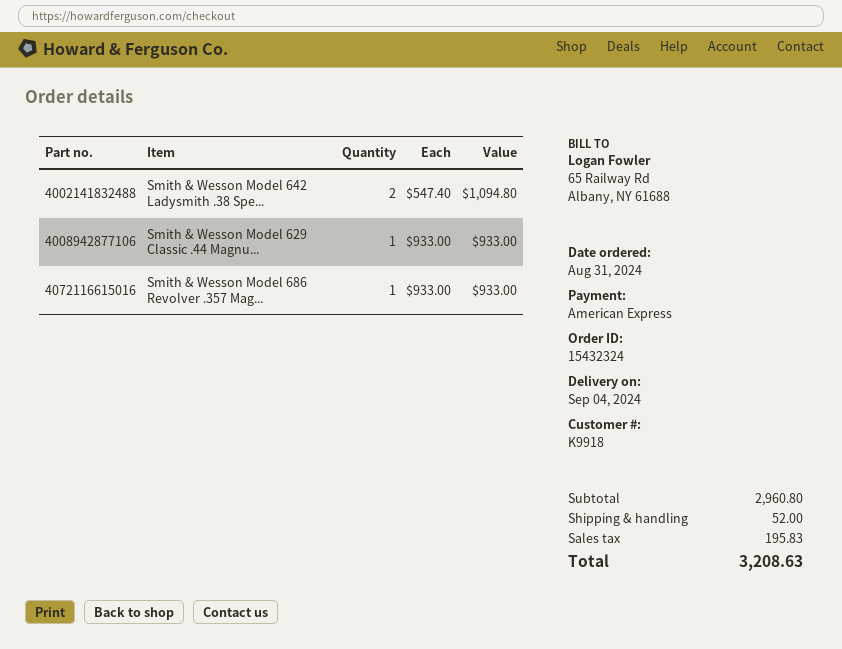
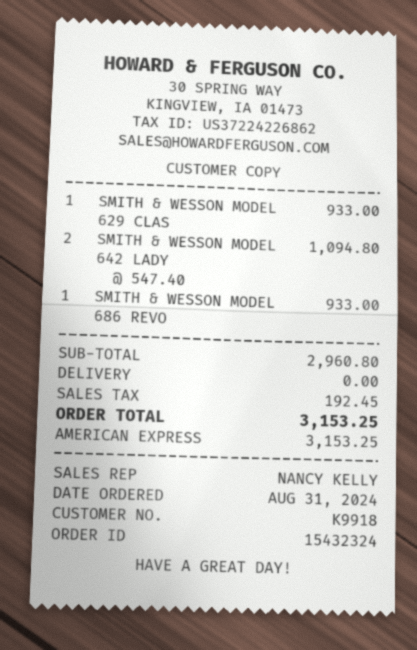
shipping: 52.00 -> 0.00
tax: 195.83 -> 192.45
total: 3208.63 -> 3153.25

